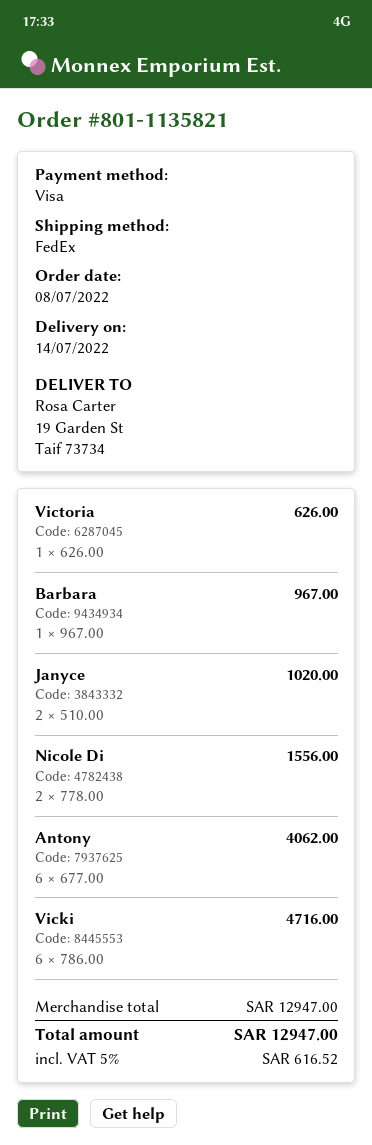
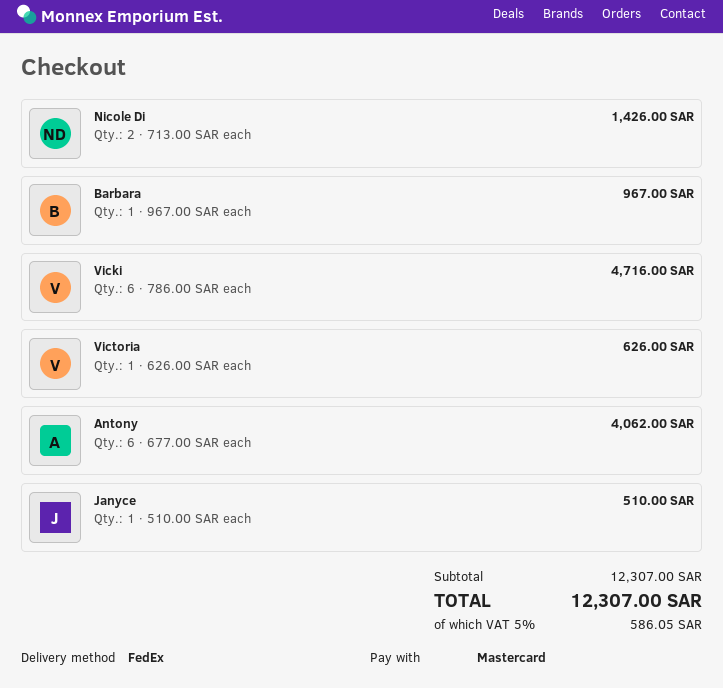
payment method: Visa -> Mastercard
Janyce: 2 x 510.00 = 1020.00 -> 1 x 510.00 = 510.00
Nicole Di: 2 x 778.00 = 1556.00 -> 2 x 713.00 = 1426.00
subtotal: 12947.00 -> 12307.00
tax: 5% = 616.52 -> 5% = 586.05
total: 12947.00 -> 12307.00

